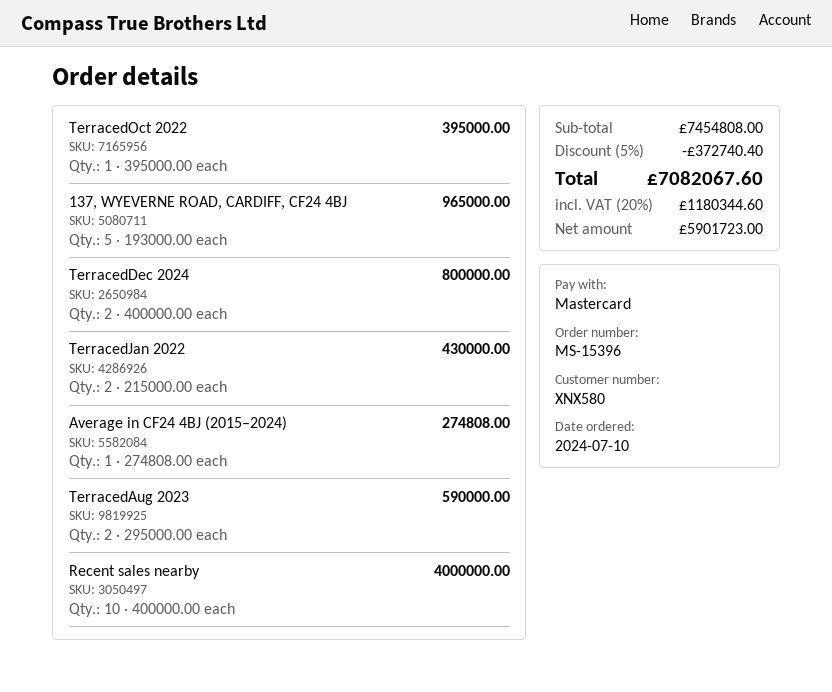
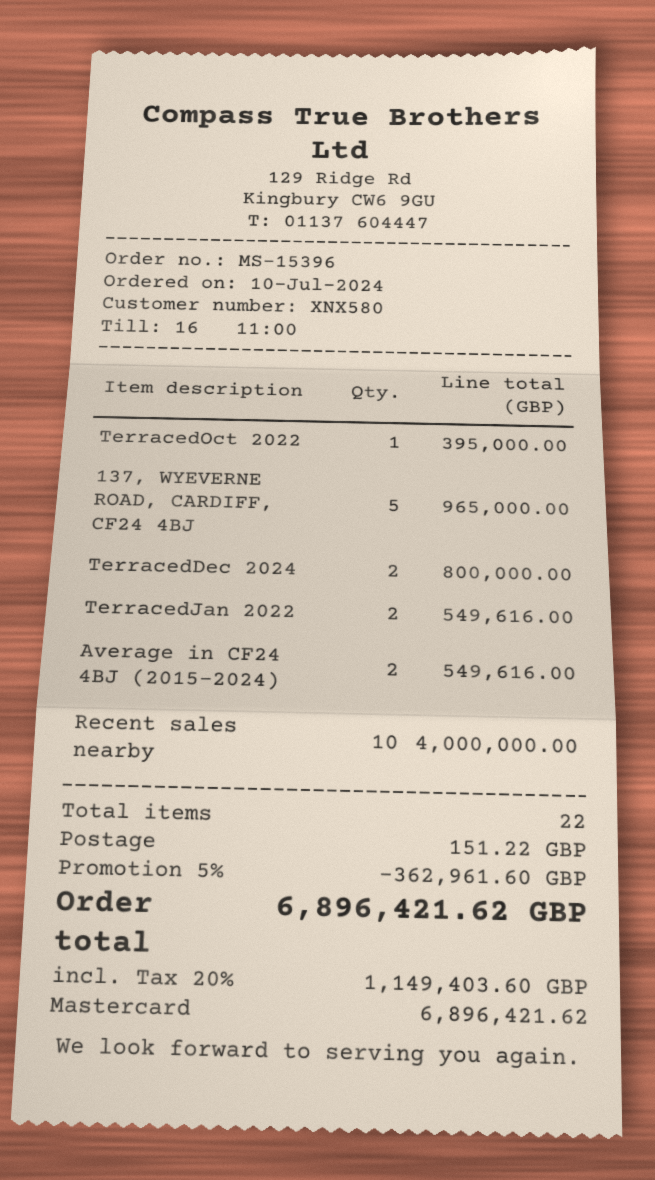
TerracedJan 2022: 2 for 430000.00 -> 2 for 549616.00
Average in CF24 4BJ (2015–2024): 1 for 274808.00 -> 2 for 549616.00
TerracedAug 2023: 2 for 590000.00 -> none
discount: 5% = 372740.40 -> 5% = 362961.60
shipping: none -> 151.22
tax: 20% = 1180344.60 -> 20% = 1149403.60
total: 7082067.60 -> 6896421.62

